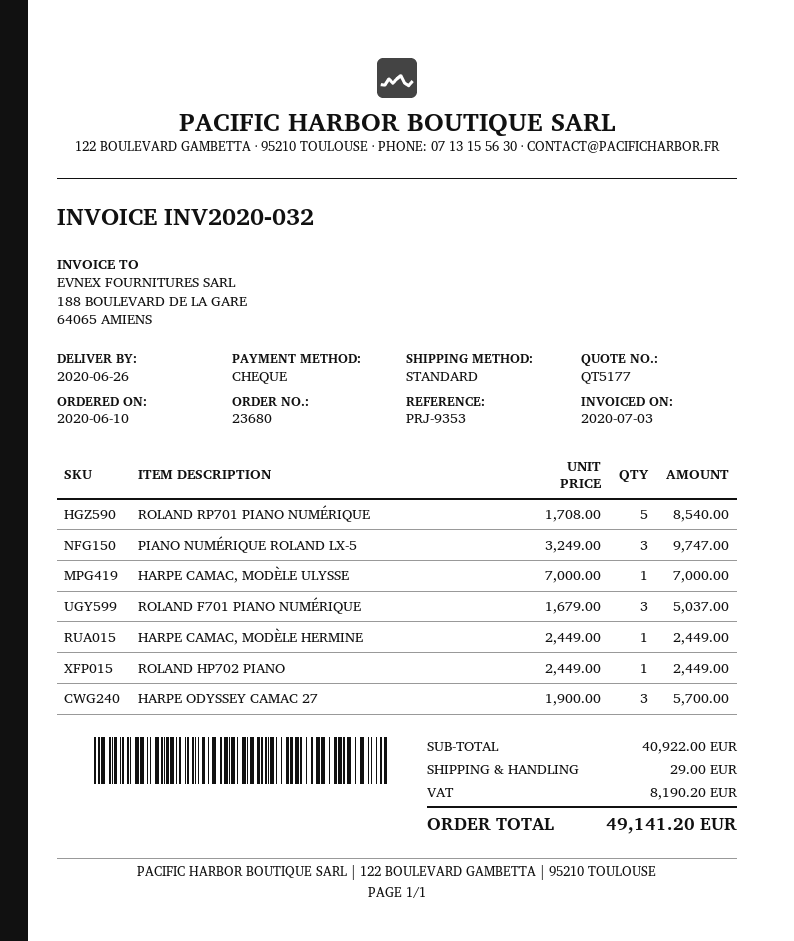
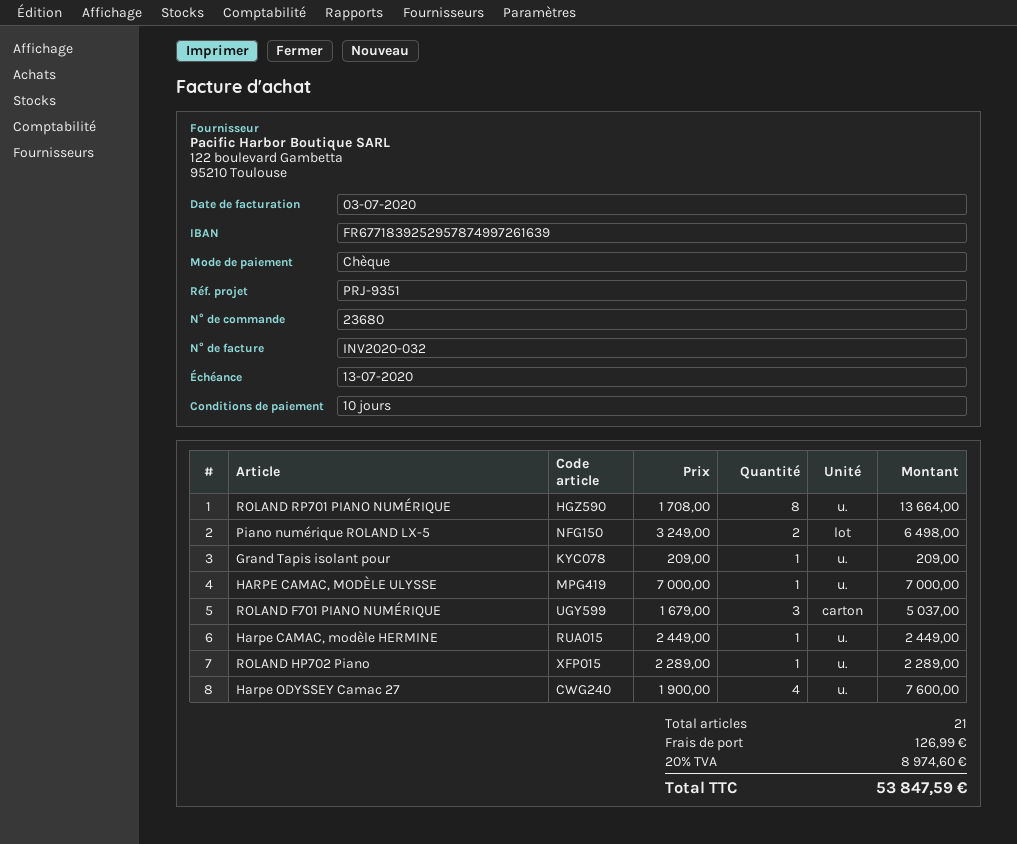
reference: PRJ-9353 -> PRJ-9351
ROLAND RP701 PIANO NUMÉRIQUE: 5 x 1708.00 = 8540.00 -> 8 x 1708.00 = 13664.00
PIANO NUMÉRIQUE ROLAND LX-5: 3 x 3249.00 = 9747.00 -> 2 x 3249.00 = 6498.00
ROLAND HP702 PIANO: 1 x 2449.00 = 2449.00 -> 1 x 2289.00 = 2289.00
HARPE ODYSSEY CAMAC 27: 3 x 1900.00 = 5700.00 -> 4 x 1900.00 = 7600.00
Grand Tapis isolant pour: none -> 1 x 209.00 = 209.00
shipping: 29.00 -> 126.99
tax: 8190.20 -> 8974.60
total: 49141.20 -> 53847.59

